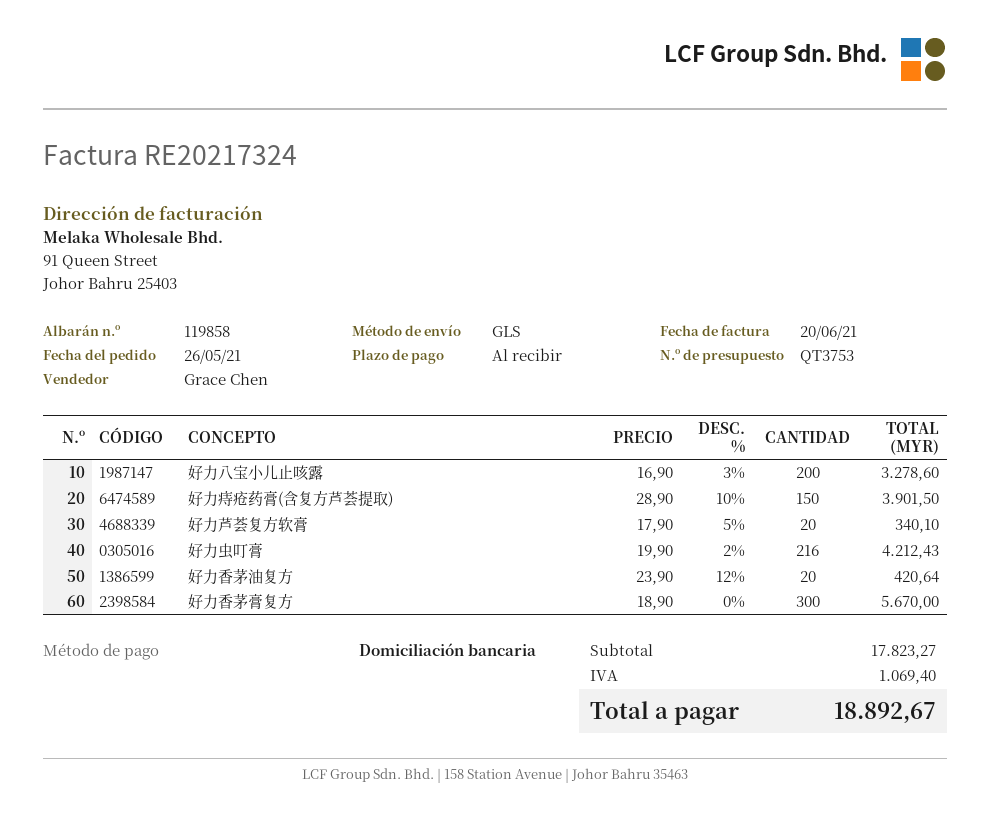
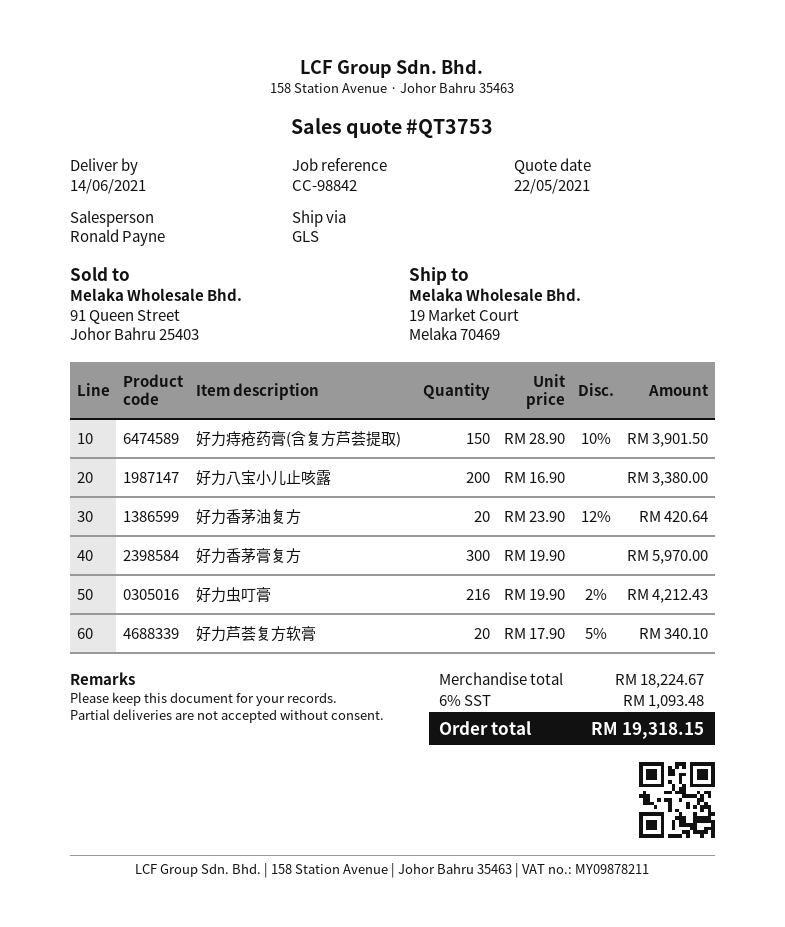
sales rep: Grace Chen -> Ronald Payne
好力八宝小儿止咳露: 200 x 16.90 - 3% = 3278.60 -> 200 x 16.90 = 3380.00
好力香茅膏复方: 300 x 18.90 = 5670.00 -> 300 x 19.90 = 5970.00
subtotal: 17823.27 -> 18224.67
tax: 1069.40 -> 1093.48
total: 18892.67 -> 19318.15

